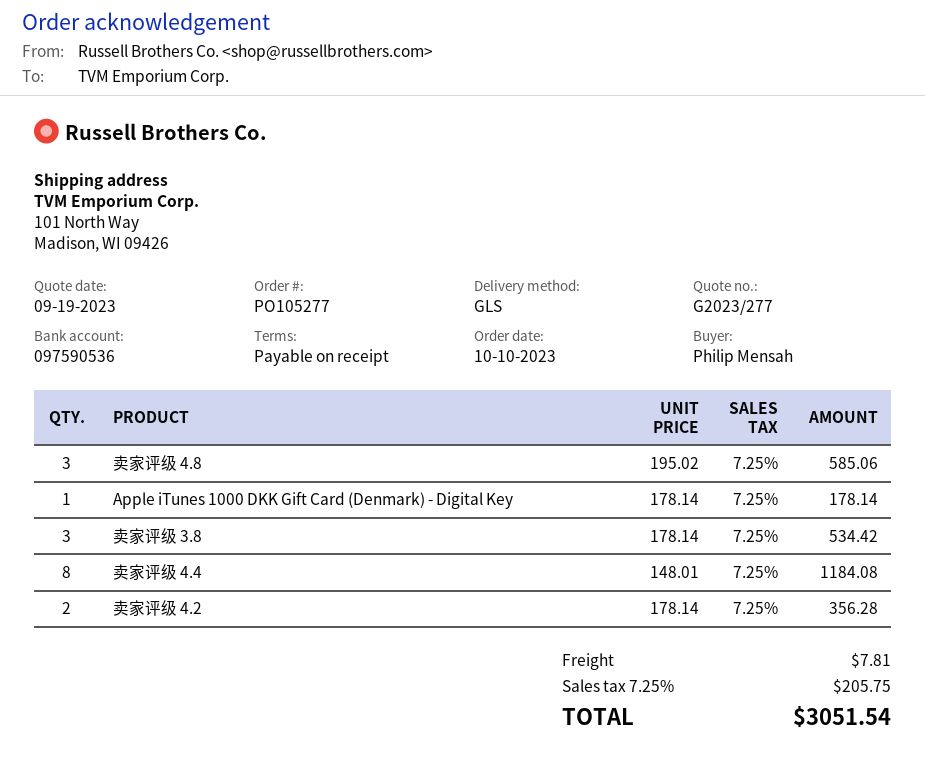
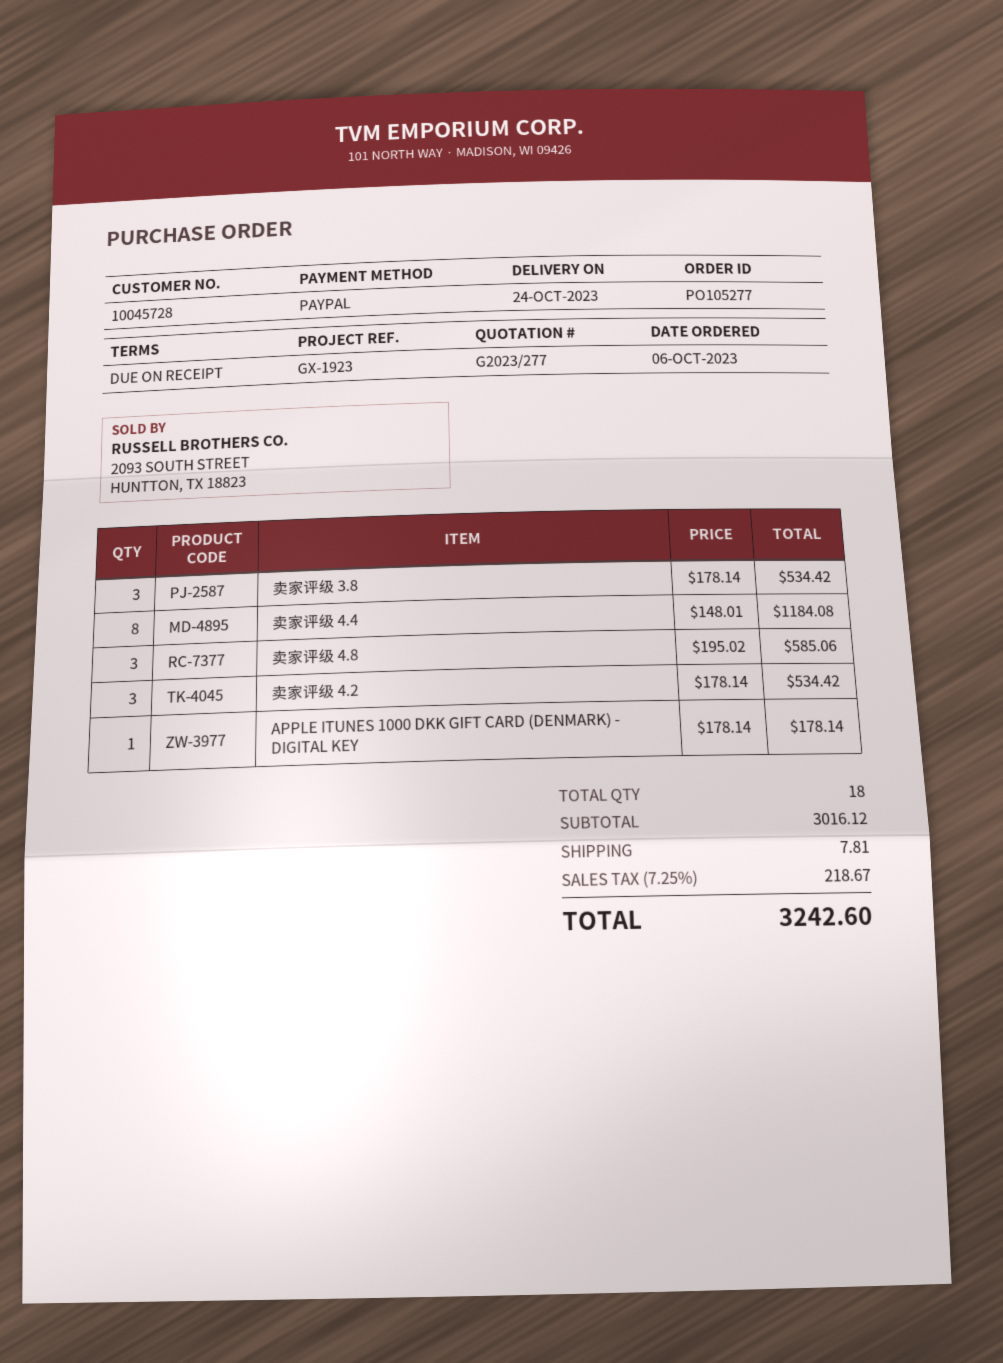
order date: 2023-10-10 -> 2023-10-06
卖家评级 4.2: 2 x 178.14 = 356.28 -> 3 x 178.14 = 534.42
tax: 7.25% = 205.75 -> 7.25% = 218.67
total: 3051.54 -> 3242.60

